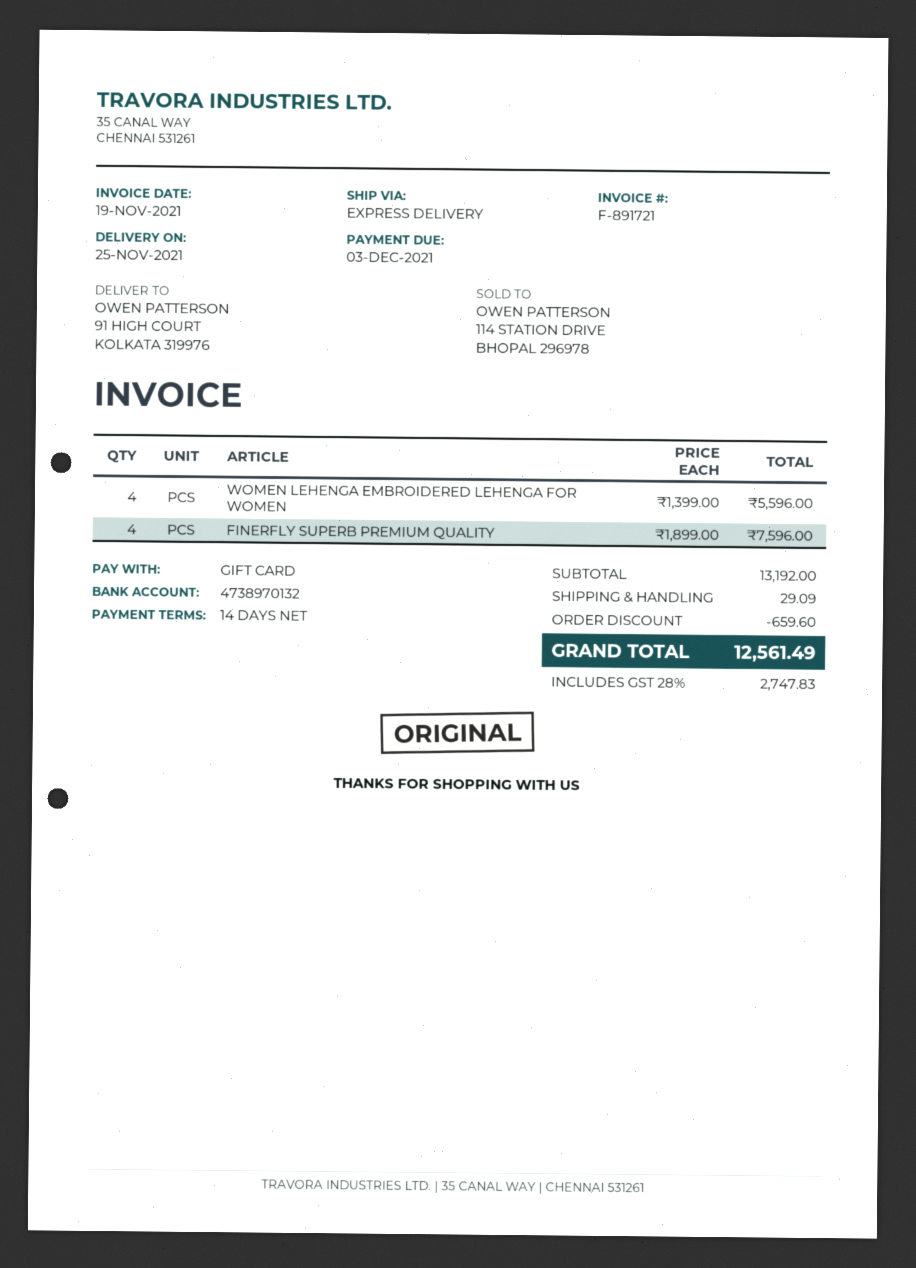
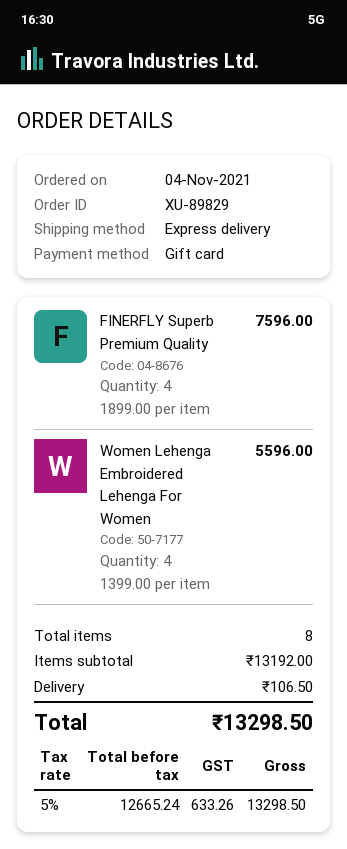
discount: 659.60 -> none
shipping: 29.09 -> 106.50
tax: 28% = 2747.83 -> 5% = 633.26
total: 12561.49 -> 13298.50

